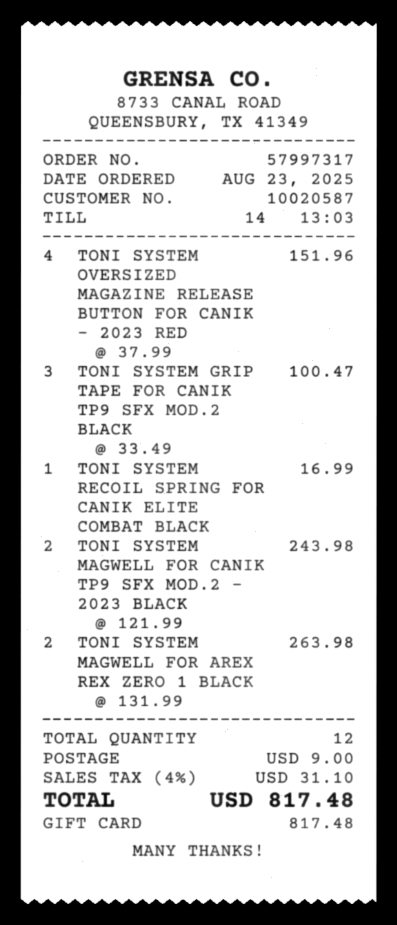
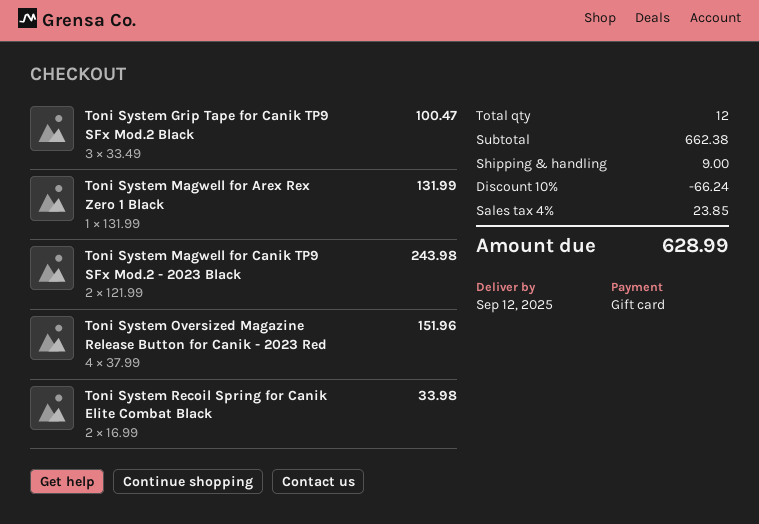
TONI SYSTEM RECOIL SPRING FOR CANIK ELITE COMBAT BLACK: 1 x 16.99 = 16.99 -> 2 x 16.99 = 33.98
TONI SYSTEM MAGWELL FOR AREX REX ZERO 1 BLACK: 2 x 131.99 = 263.98 -> 1 x 131.99 = 131.99
discount: none -> 10% = 66.24
tax: 4% = 31.10 -> 4% = 23.85
total: 817.48 -> 628.99

